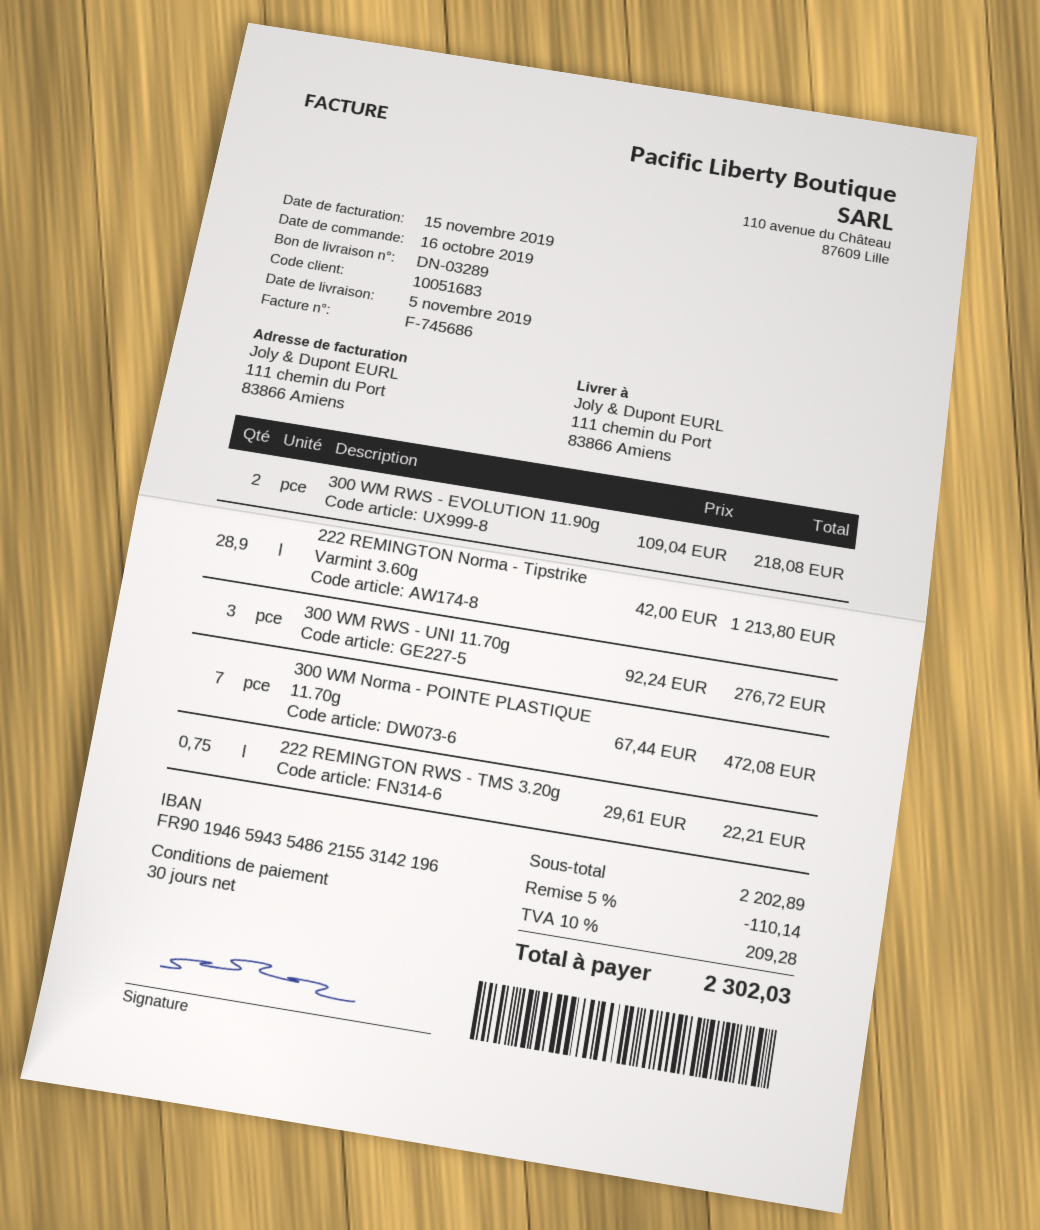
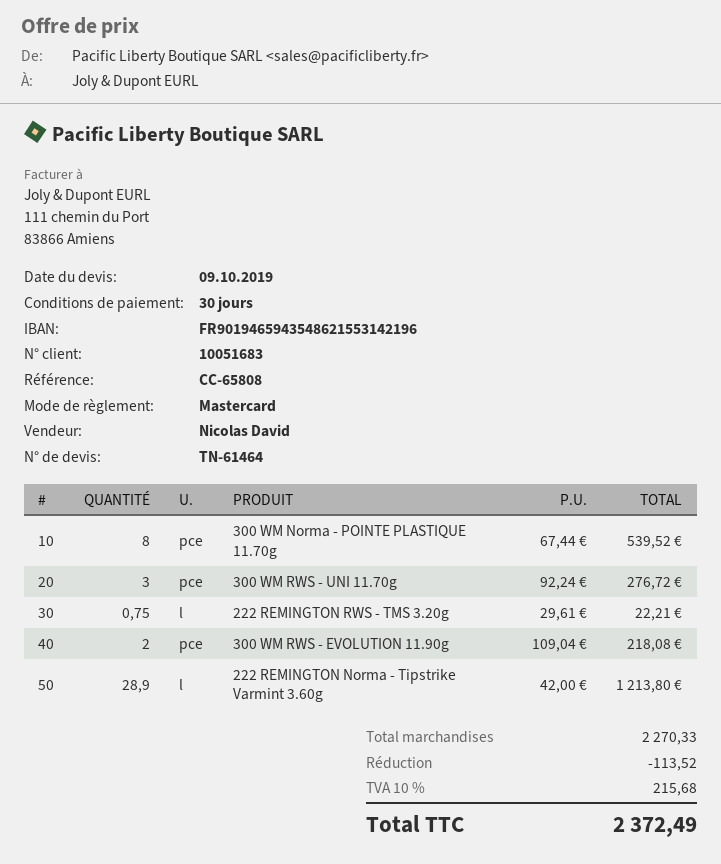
300 WM Norma - POINTE PLASTIQUE 11.70g: 7 x 67.44 = 472.08 -> 8 x 67.44 = 539.52
subtotal: 2202.89 -> 2270.33
discount: 110.14 -> 113.52
tax: 10% = 209.28 -> 10% = 215.68
total: 2302.03 -> 2372.49

